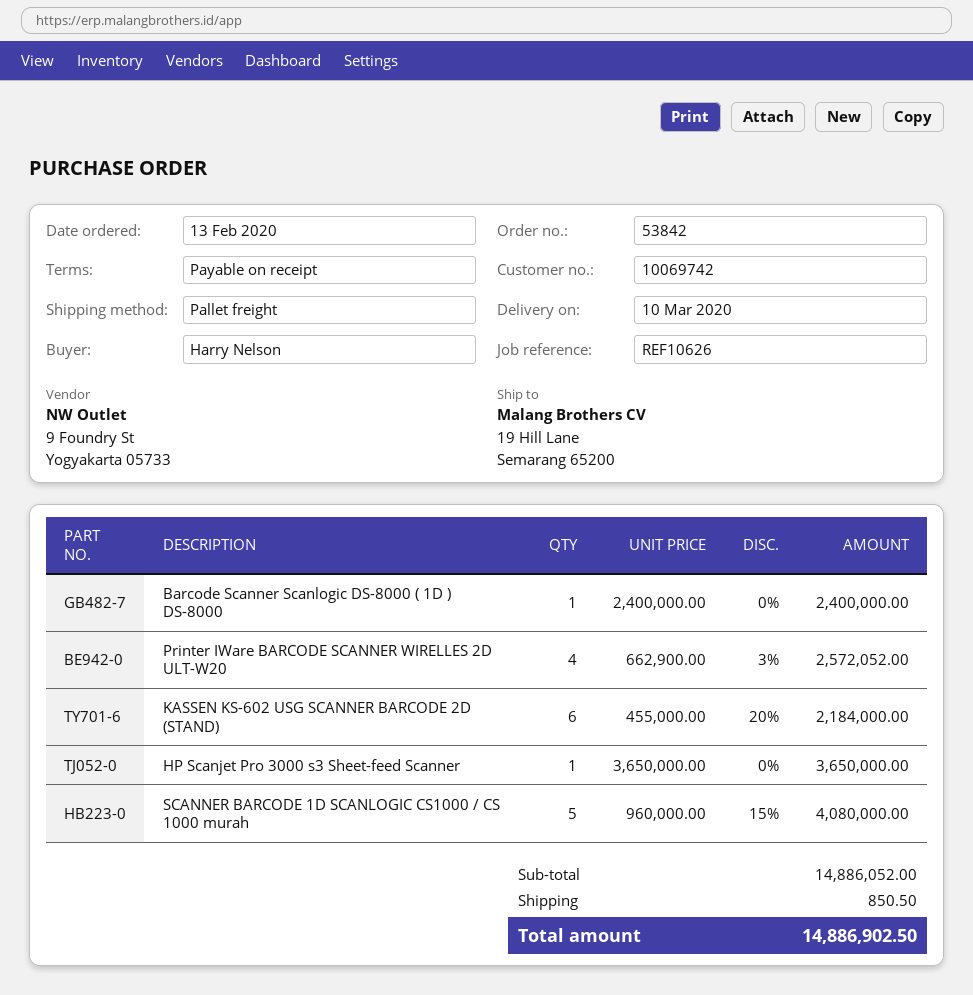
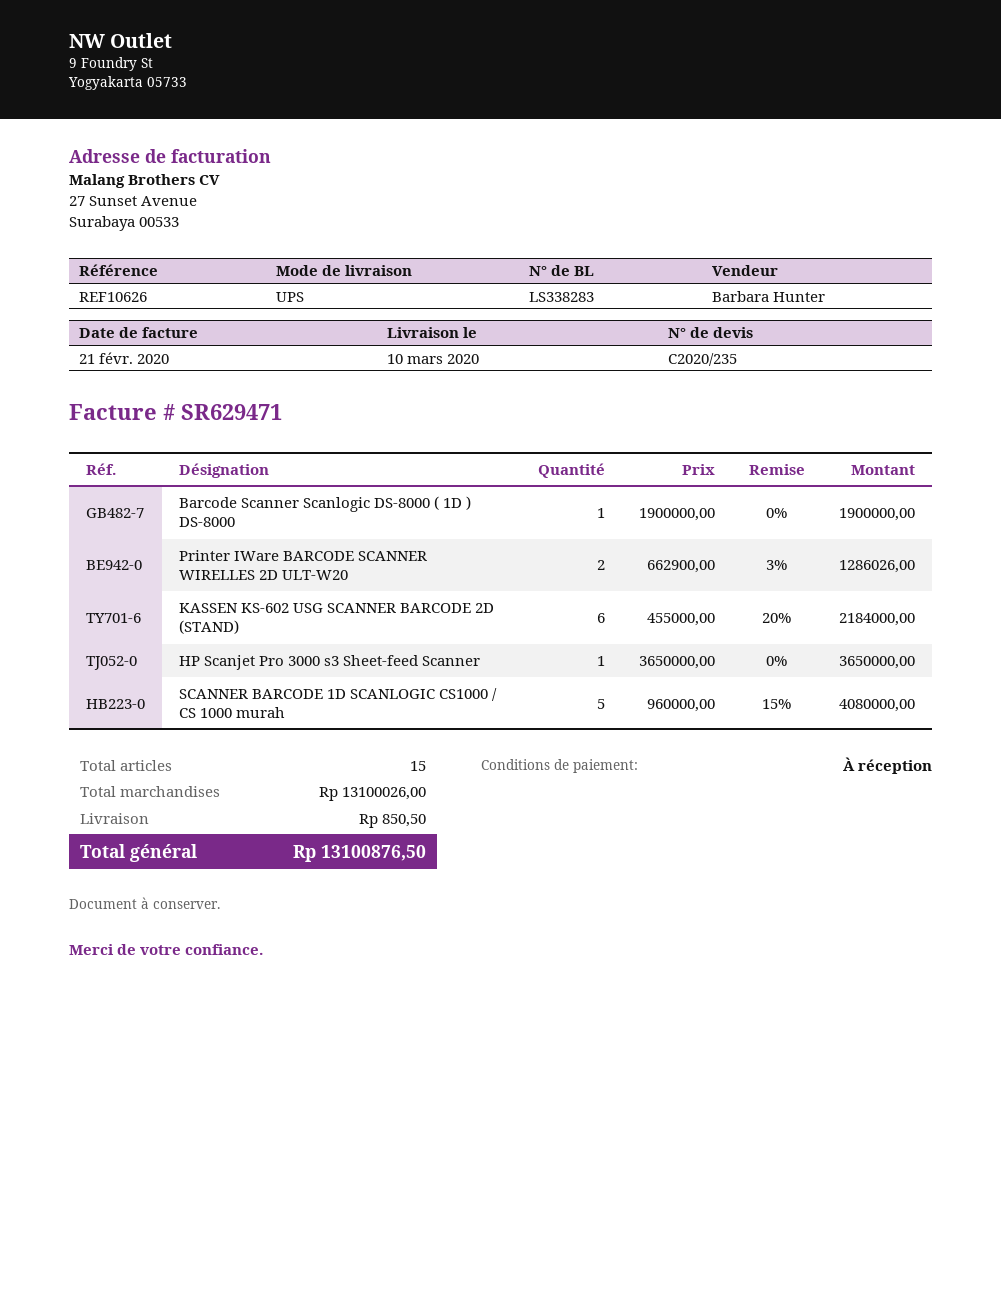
shipping method: pallet freight -> UPS
Barcode Scanner Scanlogic DS-8000 ( 1D ) DS-8000: 1 x 2400000.00 = 2400000.00 -> 1 x 1900000.00 = 1900000.00
Printer IWare BARCODE SCANNER WIRELLES 2D ULT-W20: 4 x 662900.00 - 3% = 2572052.00 -> 2 x 662900.00 - 3% = 1286026.00
subtotal: 14886052.00 -> 13100026.00
total: 14886902.50 -> 13100876.50

